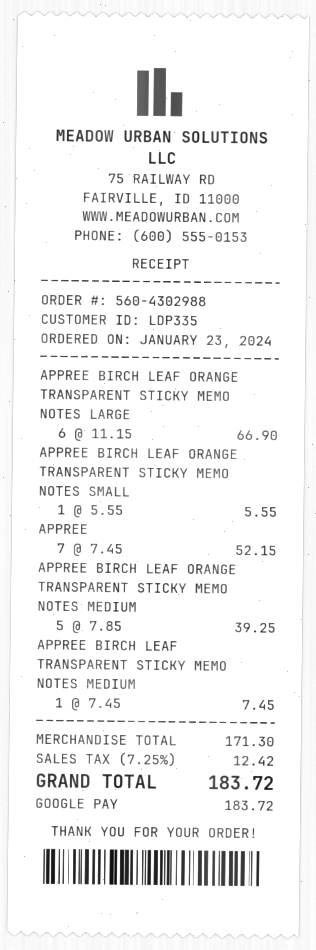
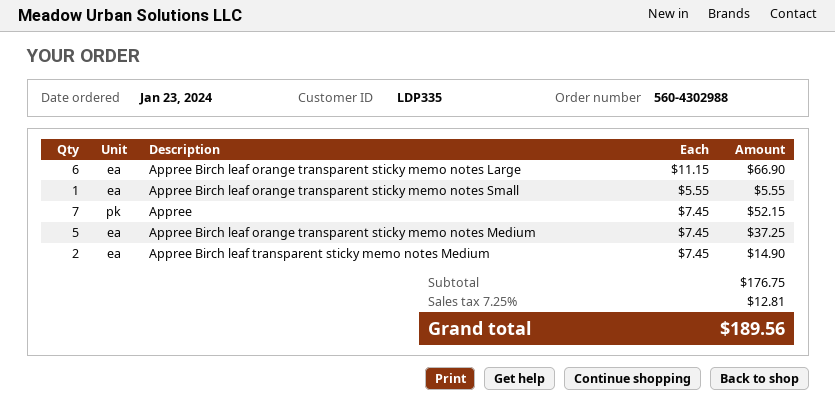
APPREE BIRCH LEAF ORANGE TRANSPARENT STICKY MEMO NOTES MEDIUM: 5 x 7.85 = 39.25 -> 5 x 7.45 = 37.25
APPREE BIRCH LEAF TRANSPARENT STICKY MEMO NOTES MEDIUM: 1 x 7.45 = 7.45 -> 2 x 7.45 = 14.90
subtotal: 171.30 -> 176.75
tax: 7.25% = 12.42 -> 7.25% = 12.81
total: 183.72 -> 189.56

